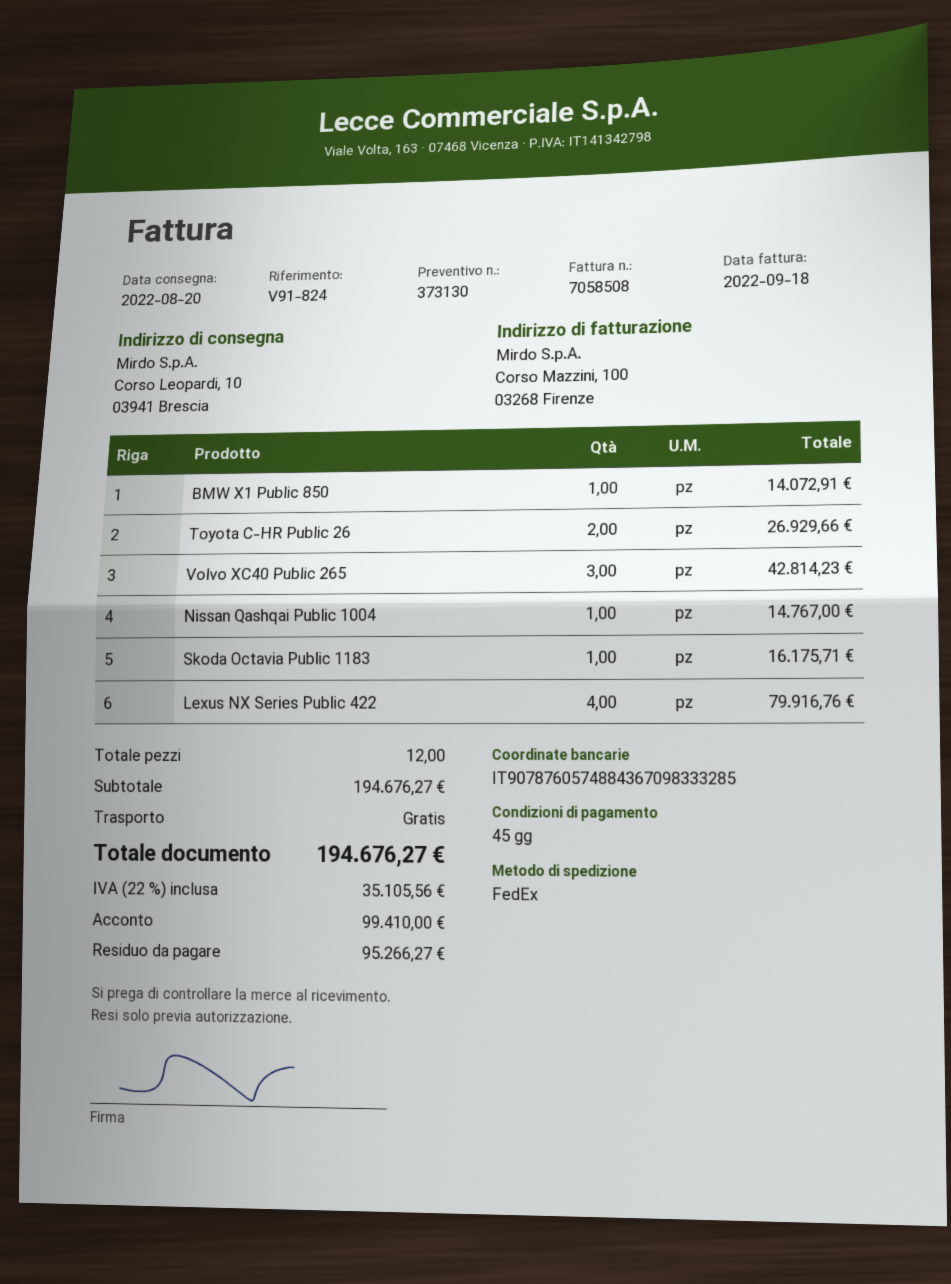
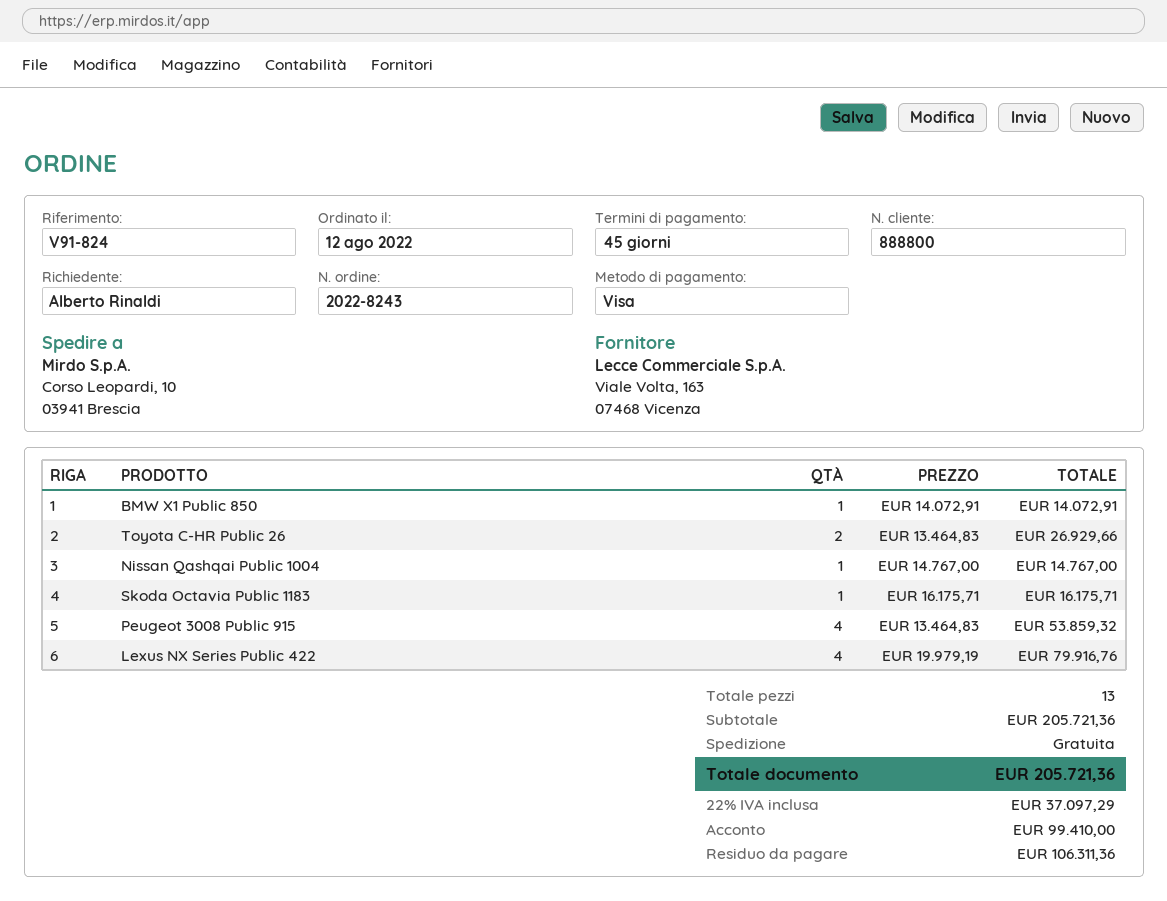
Volvo XC40 Public 265: 3 for 42814.23 -> none
Peugeot 3008 Public 915: none -> 4 for 53859.32
total quantity: 12 -> 13
subtotal: 194676.27 -> 205721.36
tax: 22% = 35105.56 -> 22% = 37097.29
total: 194676.27 -> 205721.36
balance: 95266.27 -> 106311.36

